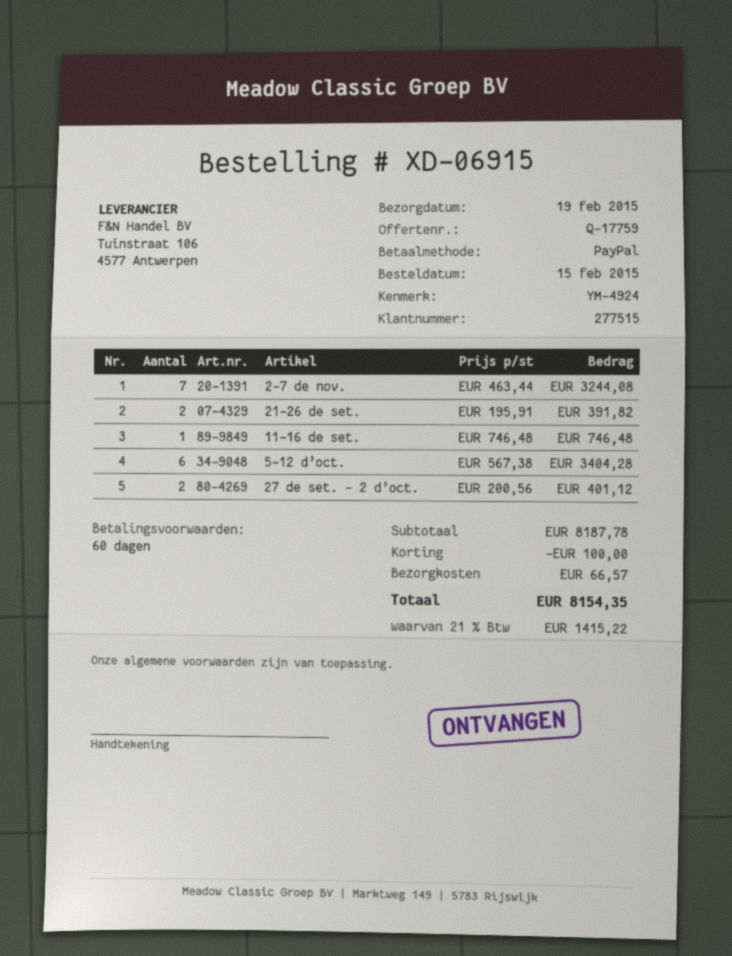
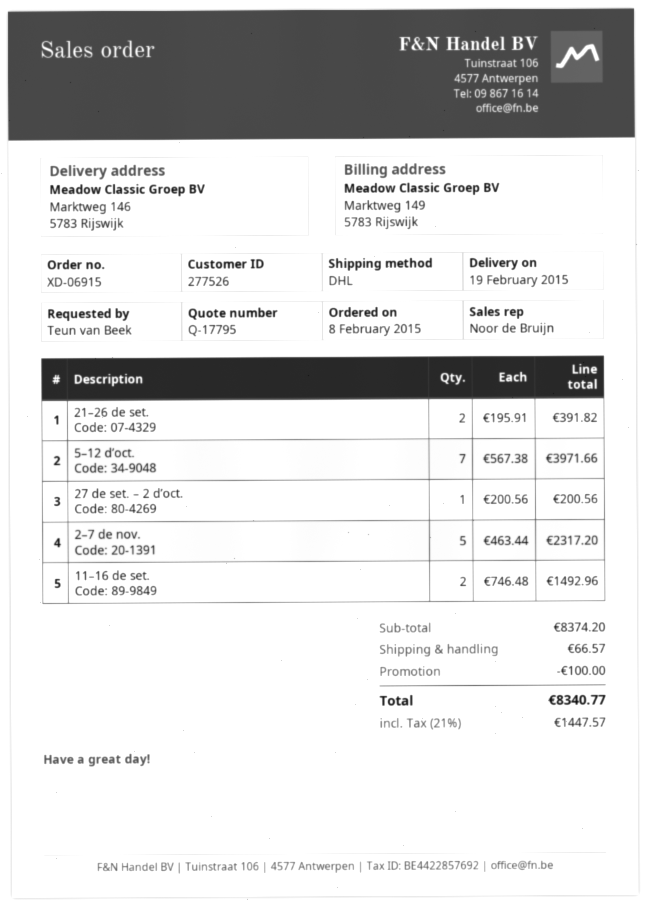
quote number: Q-17759 -> Q-17795
order date: 2015-02-15 -> 2015-02-08
customer number: 277515 -> 277526
2–7 de nov.: 7 x 463.44 = 3244.08 -> 5 x 463.44 = 2317.20
11–16 de set.: 1 x 746.48 = 746.48 -> 2 x 746.48 = 1492.96
5–12 d’oct.: 6 x 567.38 = 3404.28 -> 7 x 567.38 = 3971.66
27 de set. – 2 d’oct.: 2 x 200.56 = 401.12 -> 1 x 200.56 = 200.56
subtotal: 8187.78 -> 8374.20
tax: 21% = 1415.22 -> 21% = 1447.57
total: 8154.35 -> 8340.77

